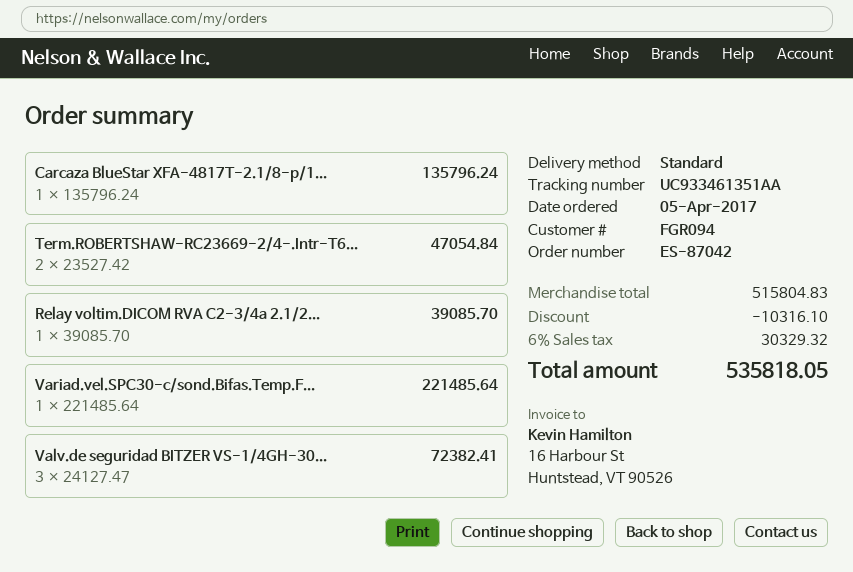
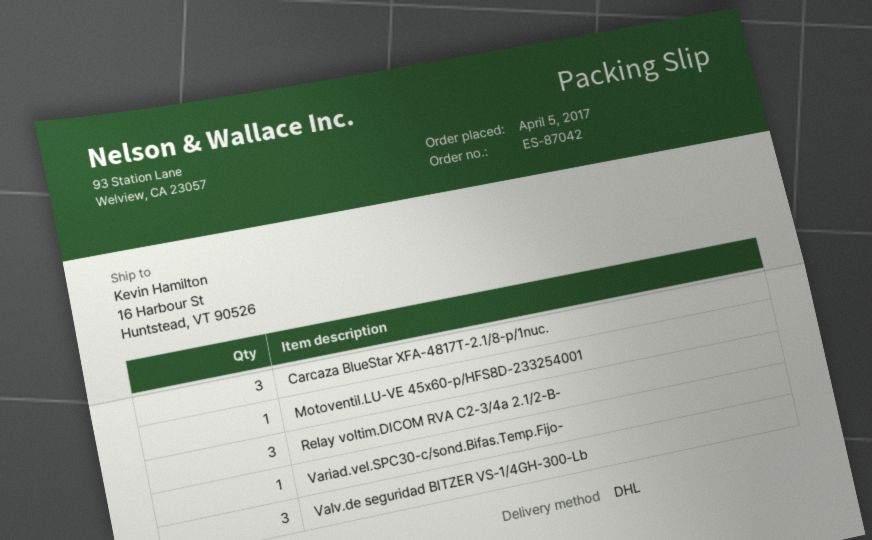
shipping method: standard -> DHL
Carcaza BlueStar XFA-4817T-2.1/8-p/1...: 1 -> 3
Term.ROBERTSHAW-RC23669-2/4-.Intr-T6...: 2 -> none
Relay voltim.DICOM RVA C2-3/4a 2.1/2...: 1 -> 3
Motoventil.LU-VE 45x60-p/HFS8D-233254001: none -> 1

